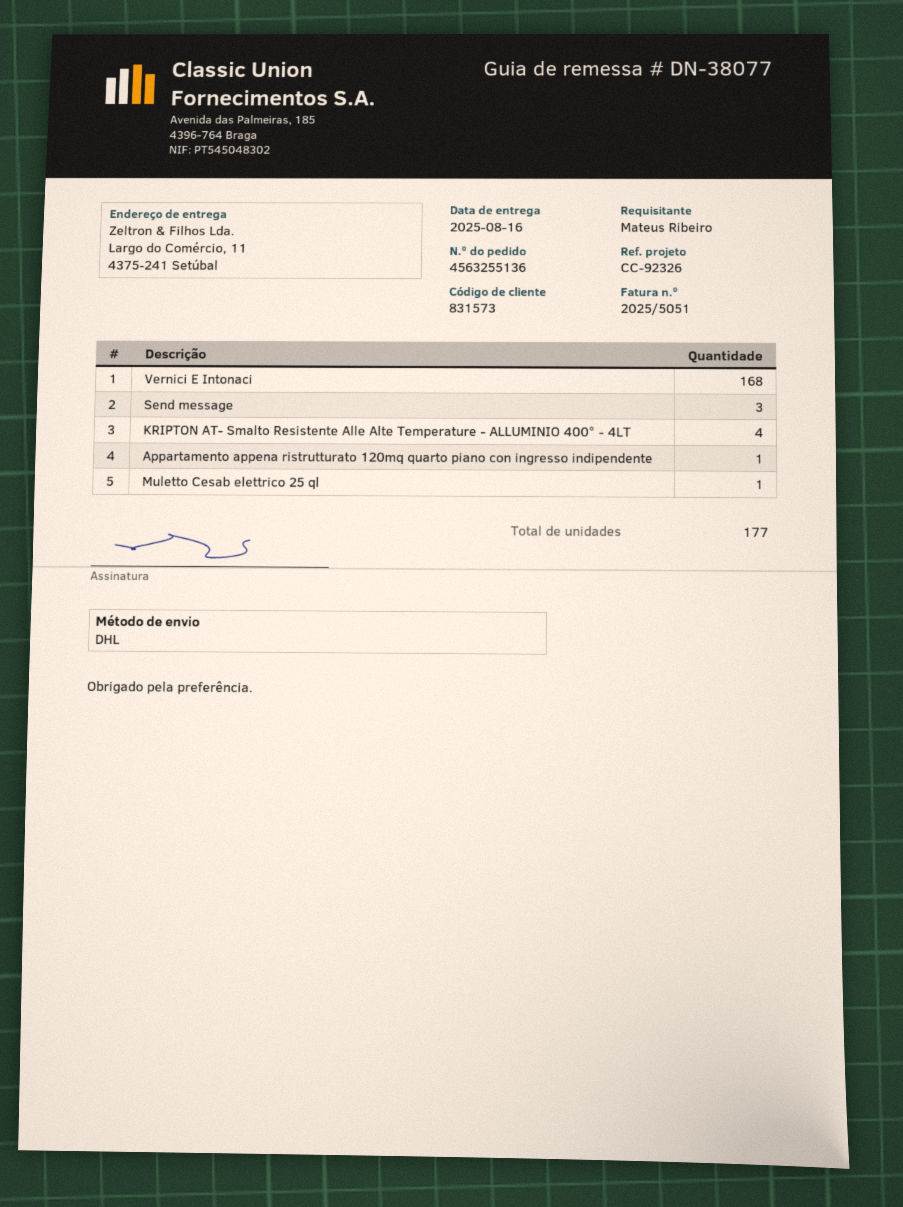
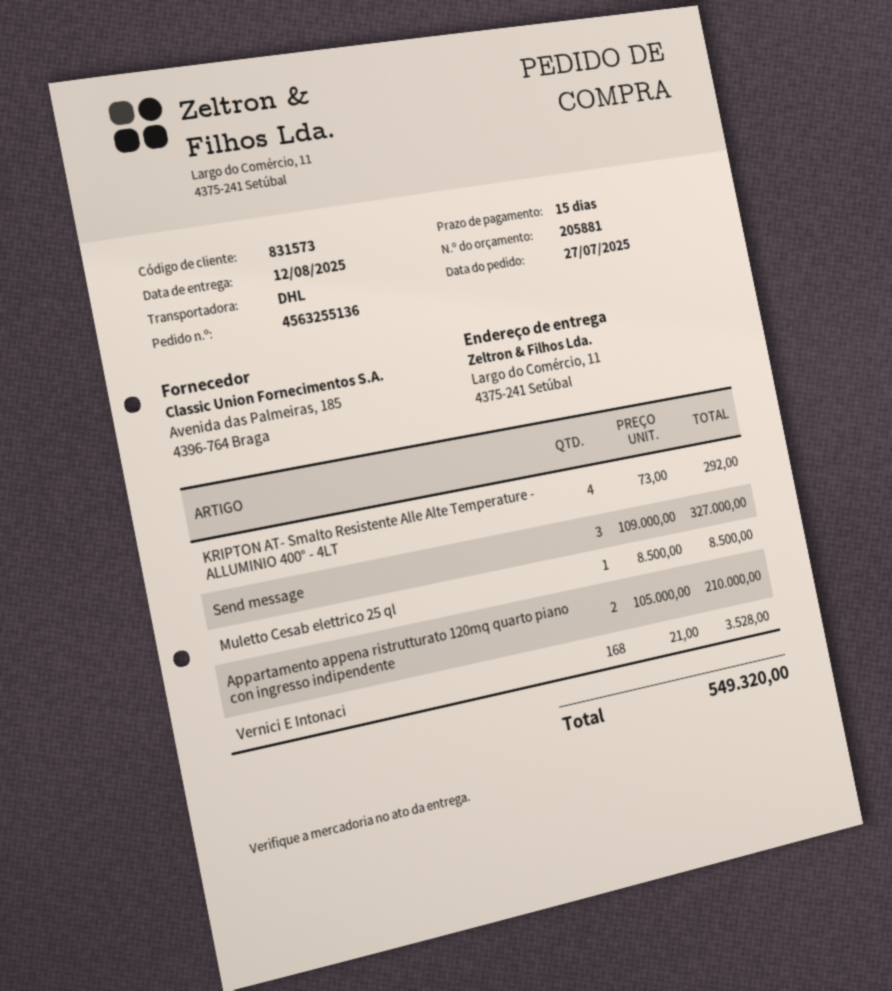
delivery date: 2025-08-16 -> 2025-08-12
Appartamento appena ristrutturato 120mq quarto piano con ingresso indipendente: 1 -> 2

